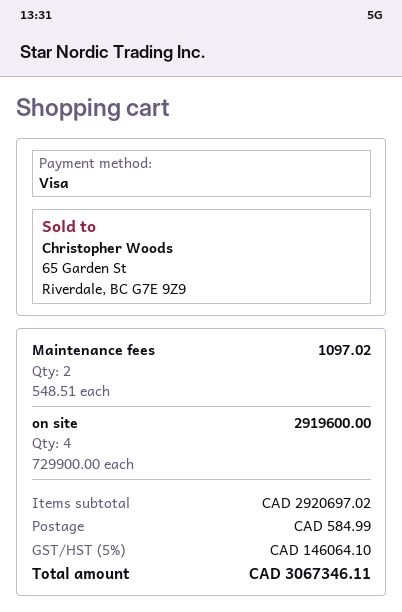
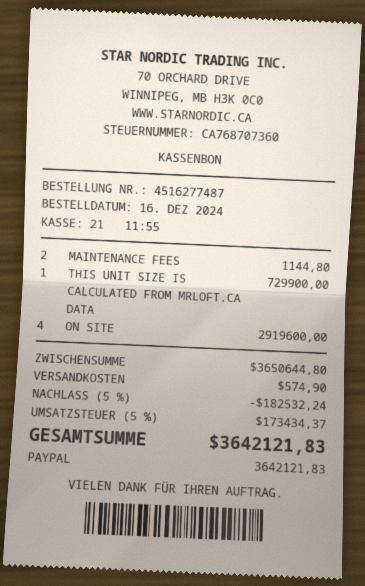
payment method: Visa -> PayPal
Maintenance fees: 2 for 1097.02 -> 2 for 1144.80
THIS UNIT SIZE IS CALCULATED FROM MRLOFT.CA DATA: none -> 1 for 729900.00
subtotal: 2920697.02 -> 3650644.80
discount: none -> 5% = 182532.24
shipping: 584.99 -> 574.90
tax: 5% = 146064.10 -> 5% = 173434.37
total: 3067346.11 -> 3642121.83

